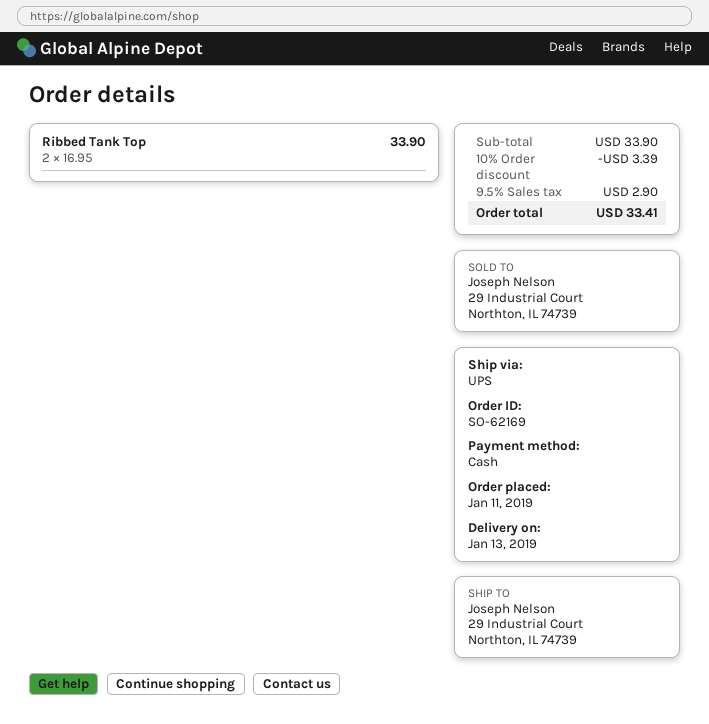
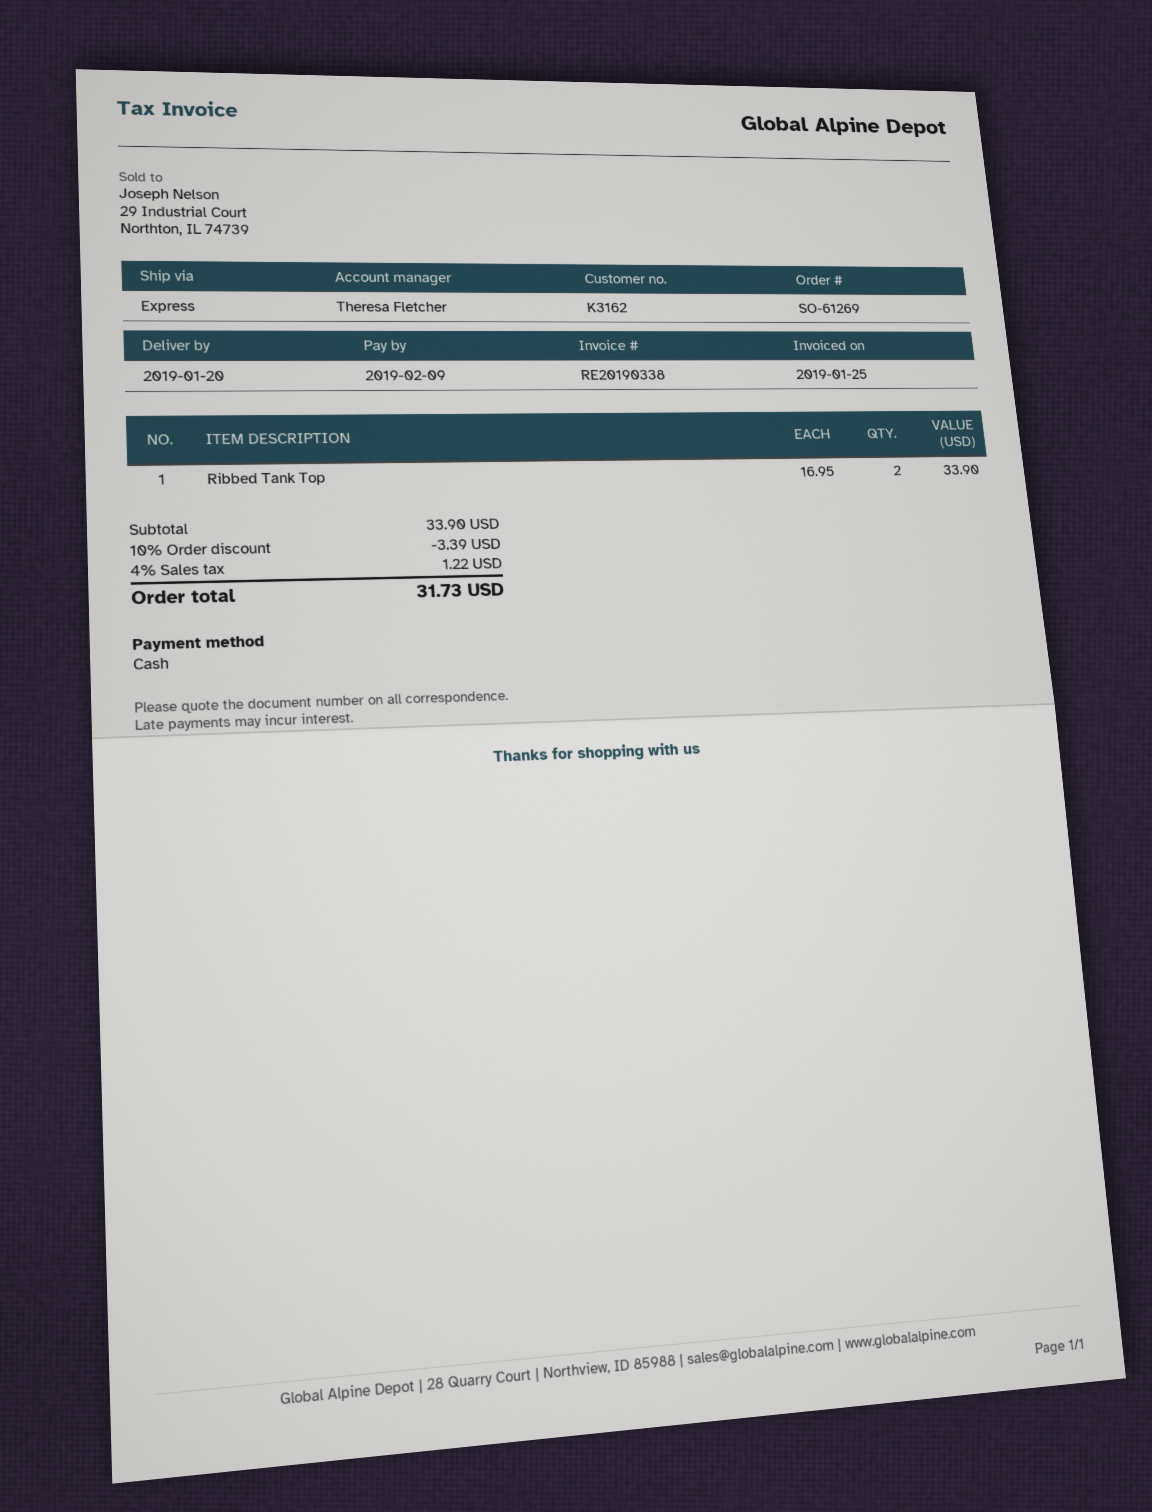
order number: SO-62169 -> SO-61269
delivery date: 2019-01-13 -> 2019-01-20
shipping method: UPS -> express
tax: 9.5% = 2.90 -> 4% = 1.22
total: 33.41 -> 31.73

